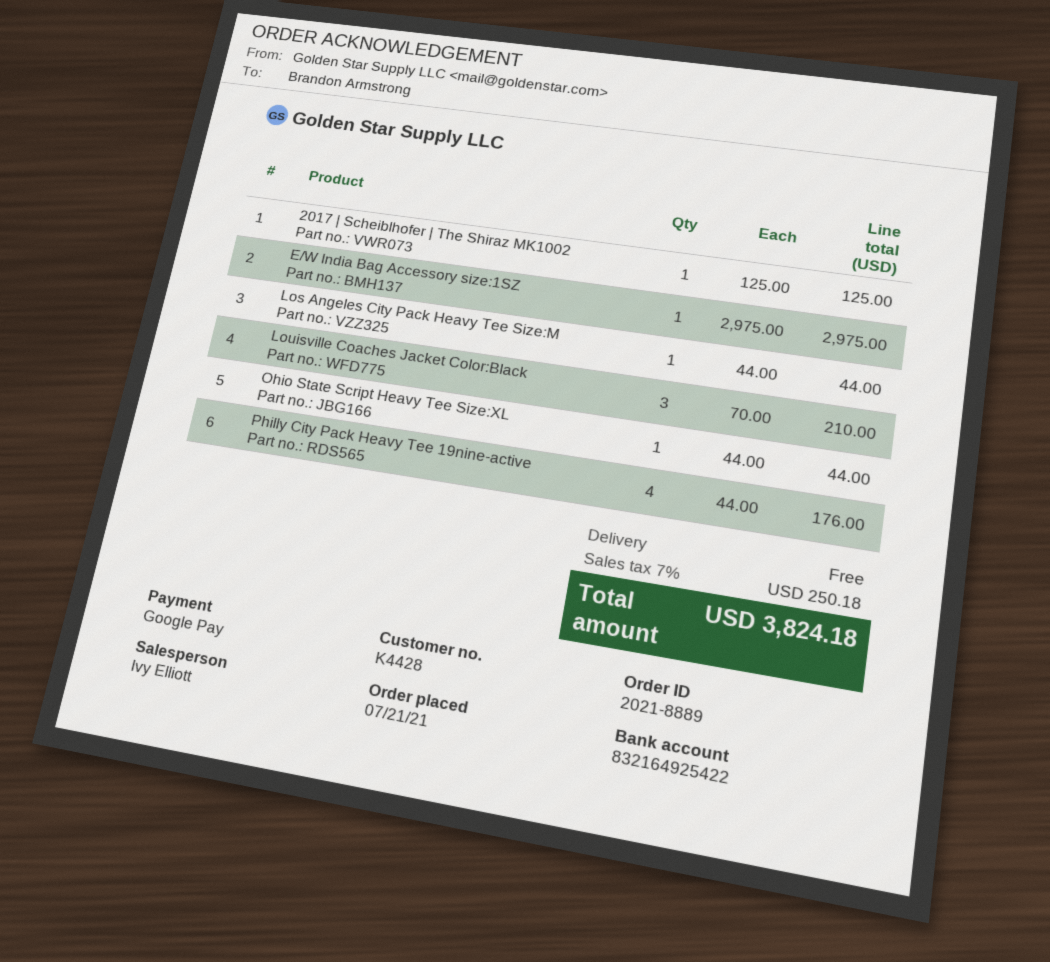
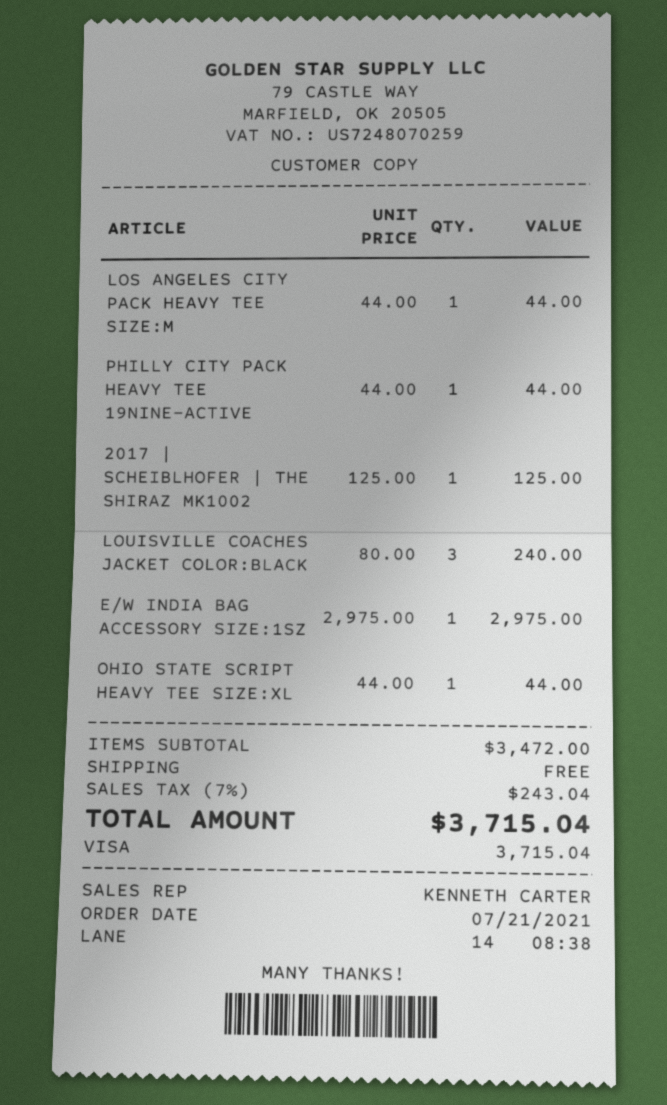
sales rep: Ivy Elliott -> KENNETH CARTER
payment method: Google Pay -> Visa
Louisville Coaches Jacket Color:Black: 3 x 70.00 = 210.00 -> 3 x 80.00 = 240.00
Philly City Pack Heavy Tee 19nine-active: 4 x 44.00 = 176.00 -> 1 x 44.00 = 44.00
tax: 7% = 250.18 -> 7% = 243.04
total: 3824.18 -> 3715.04

